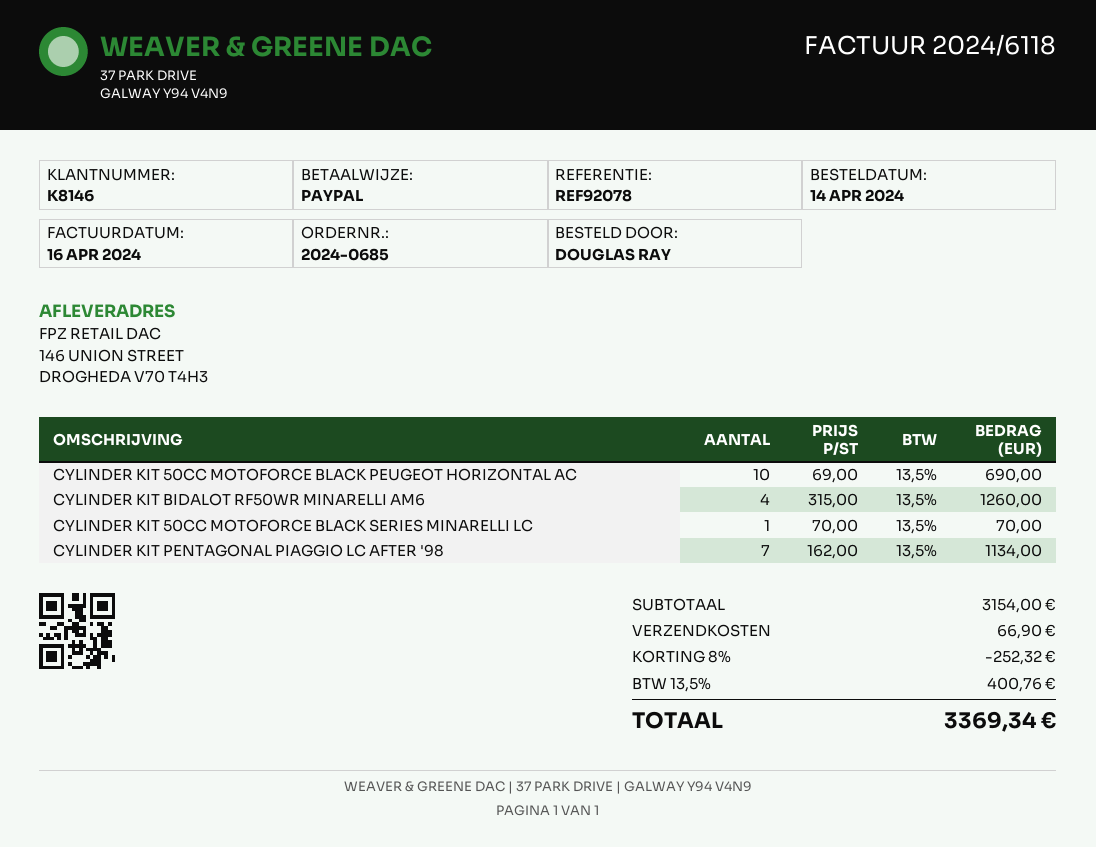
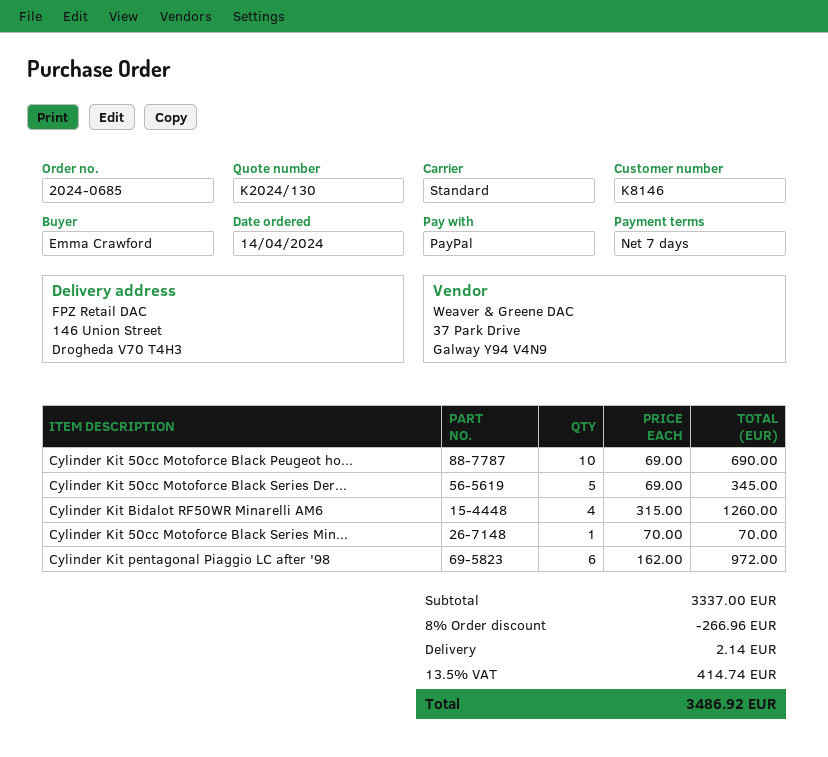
ordered by: DOUGLAS RAY -> Emma Crawford
CYLINDER KIT PENTAGONAL PIAGGIO LC AFTER '98: 7 x 162.00 = 1134.00 -> 6 x 162.00 = 972.00
Cylinder Kit 50cc Motoforce Black Series Der...: none -> 5 x 69.00 = 345.00
subtotal: 3154.00 -> 3337.00
discount: 8% = 252.32 -> 8% = 266.96
shipping: 66.90 -> 2.14
tax: 13.5% = 400.76 -> 13.5% = 414.74
total: 3369.34 -> 3486.92

